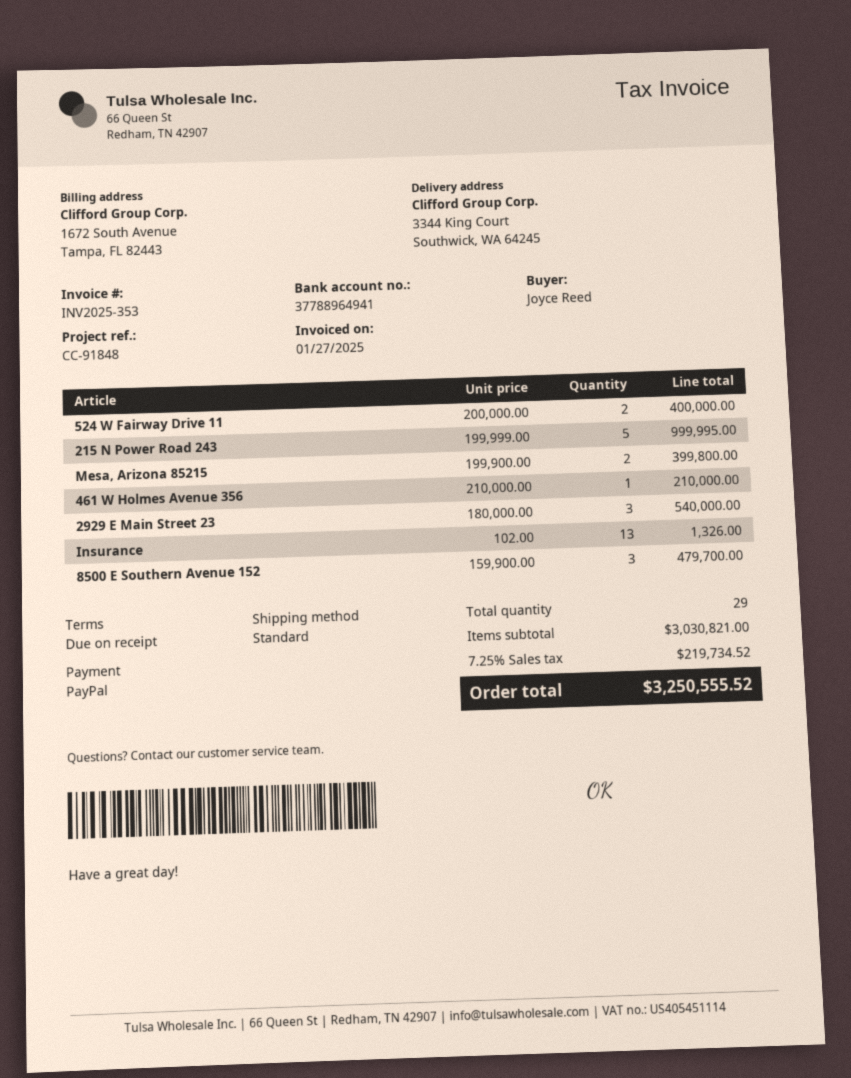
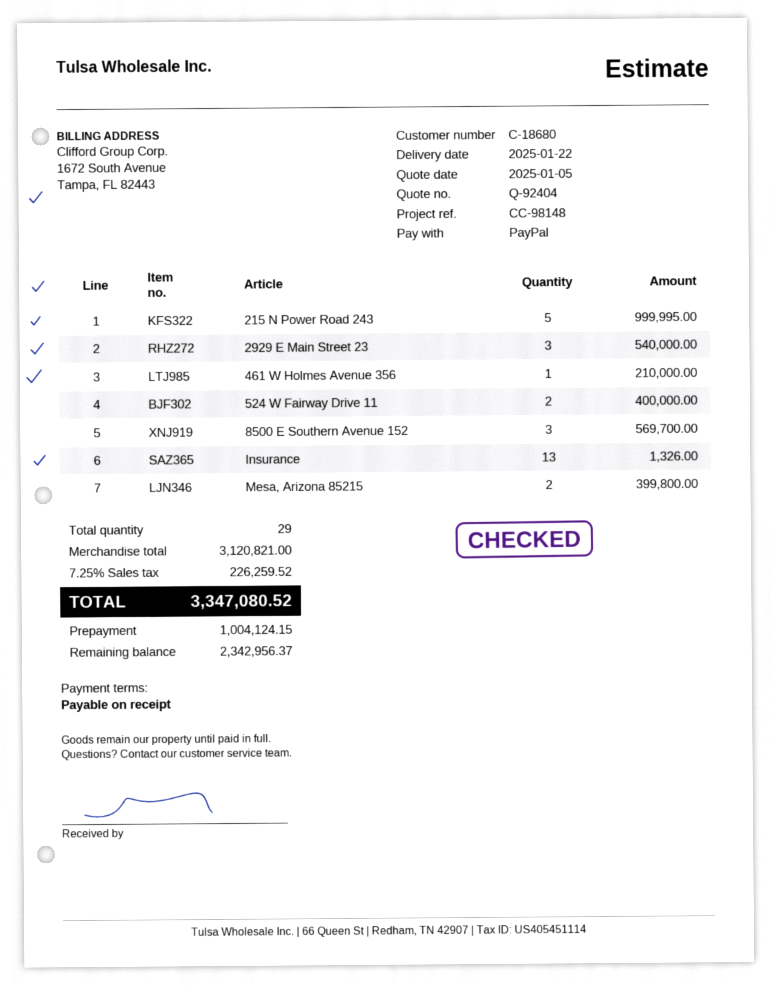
reference: CC-91848 -> CC-98148
8500 E Southern Avenue 152: 3 for 479700.00 -> 3 for 569700.00
subtotal: 3030821.00 -> 3120821.00
tax: 7.25% = 219734.52 -> 7.25% = 226259.52
total: 3250555.52 -> 3347080.52

